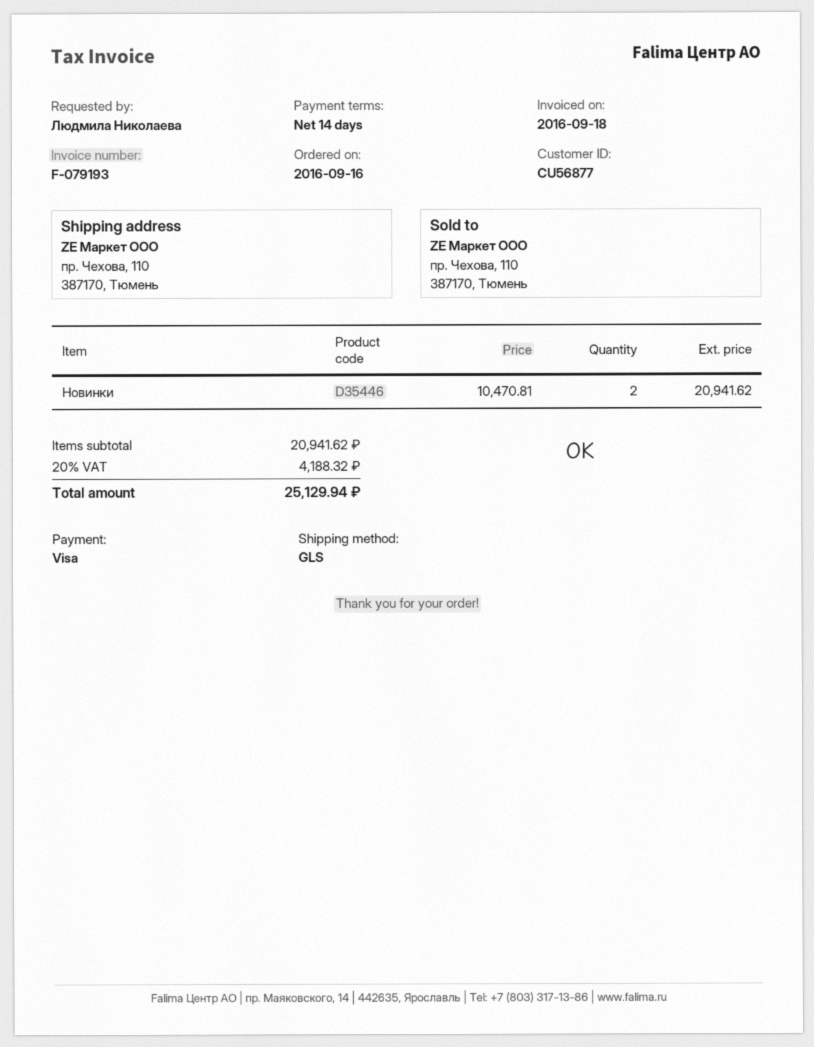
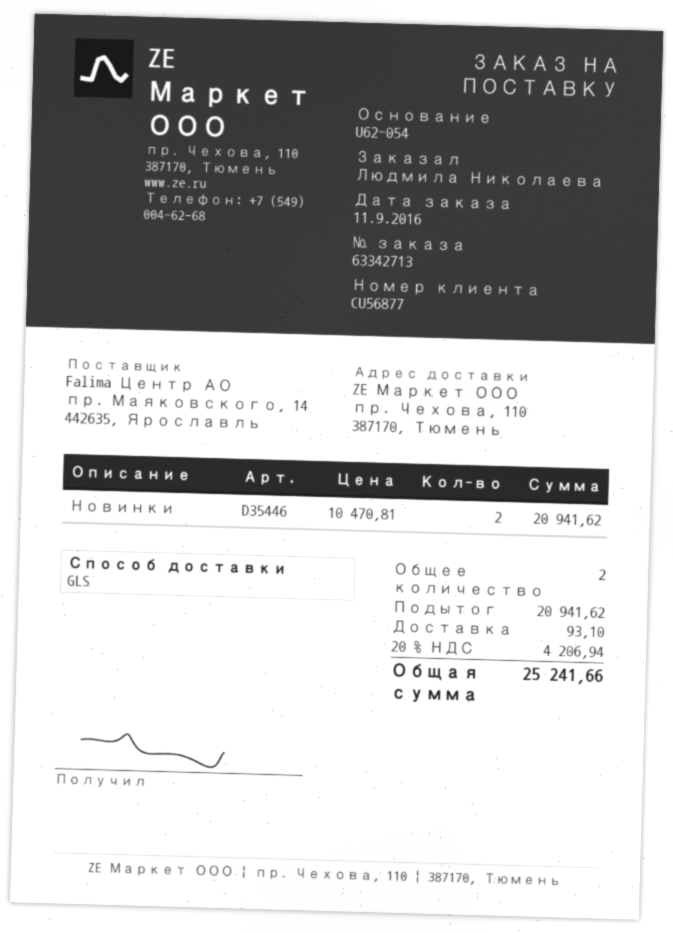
order date: 2016-09-16 -> 2016-09-11
shipping: none -> 93.10
tax: 20% = 4188.32 -> 20% = 4206.94
total: 25129.94 -> 25241.66

